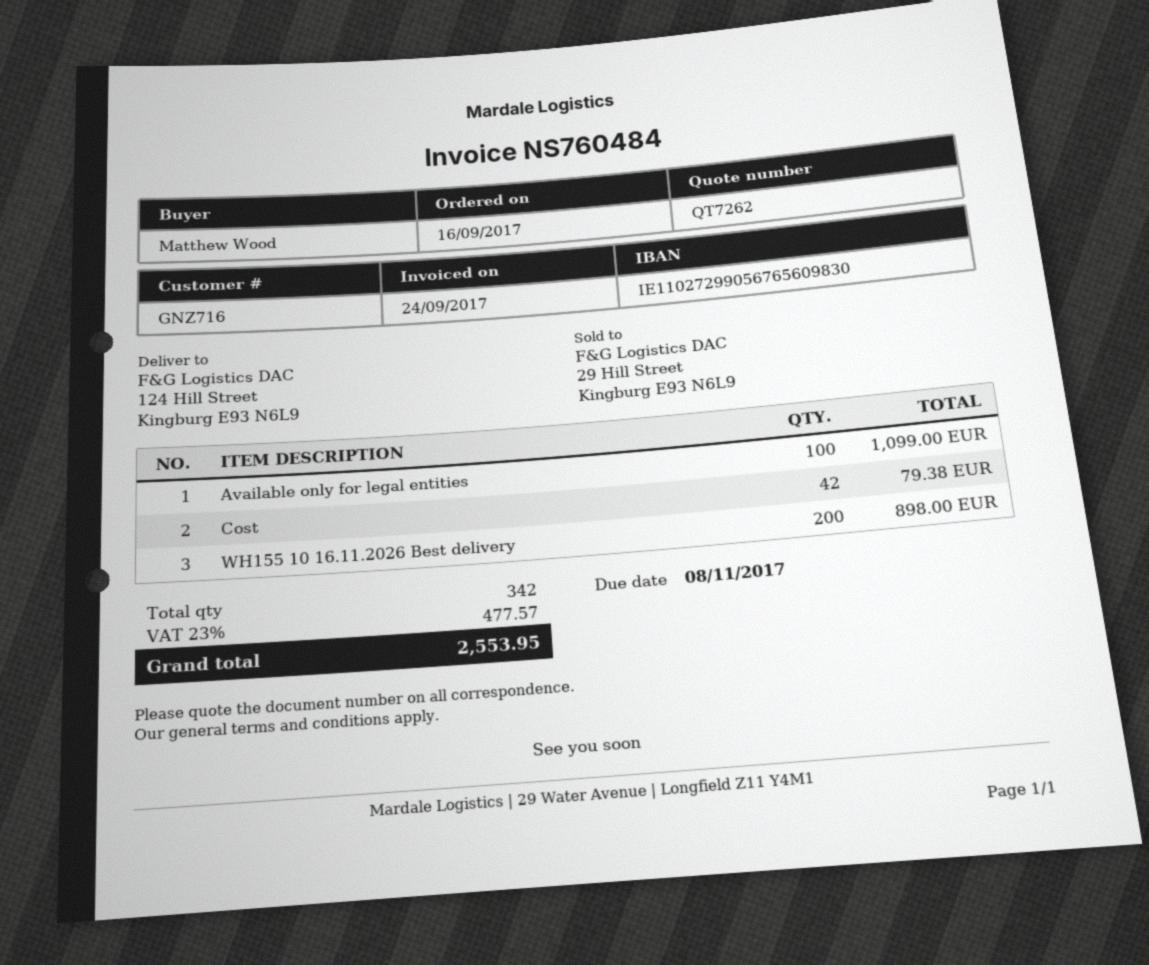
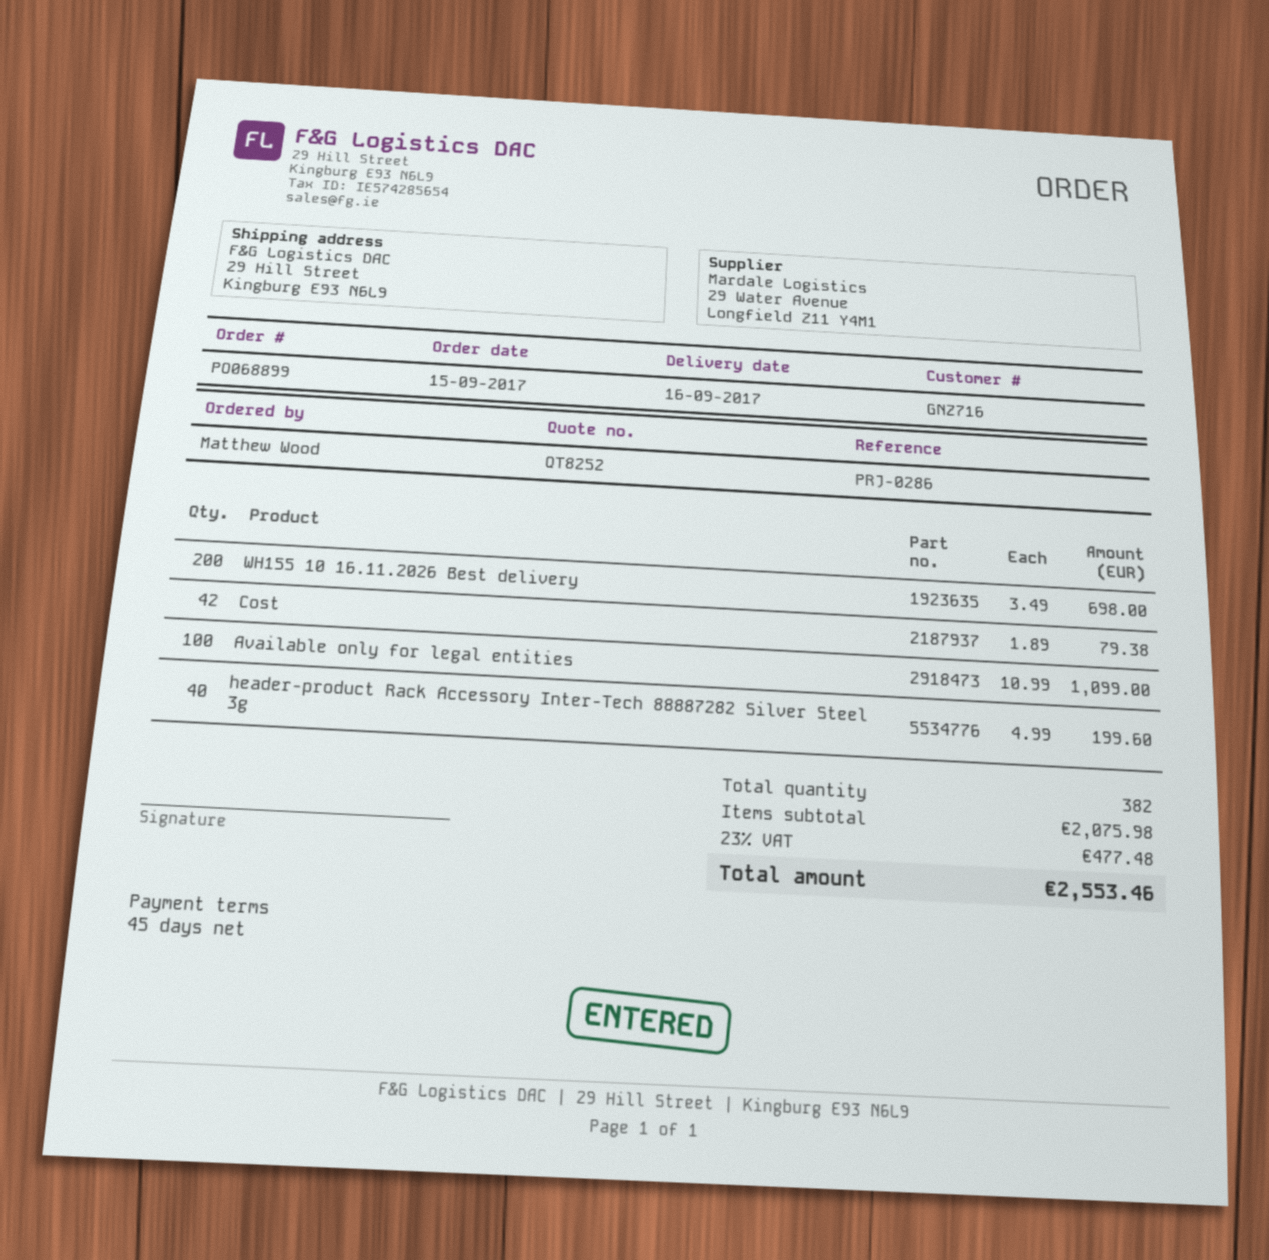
quote number: QT7262 -> QT8252
order date: 2017-09-16 -> 2017-09-15
ship to: 124 Hill Street, Kingburg E93 N6L9 -> 29 Hill Street, Kingburg E93 N6L9
WH155 10 16.11.2026 Best delivery: 200 for 898.00 -> 200 for 698.00
header-product Rack Accessory Inter-Tech 88887282 Silver Steel 3g: none -> 40 for 199.60
total quantity: 342 -> 382
tax: 23% = 477.57 -> 23% = 477.48
total: 2553.95 -> 2553.46

